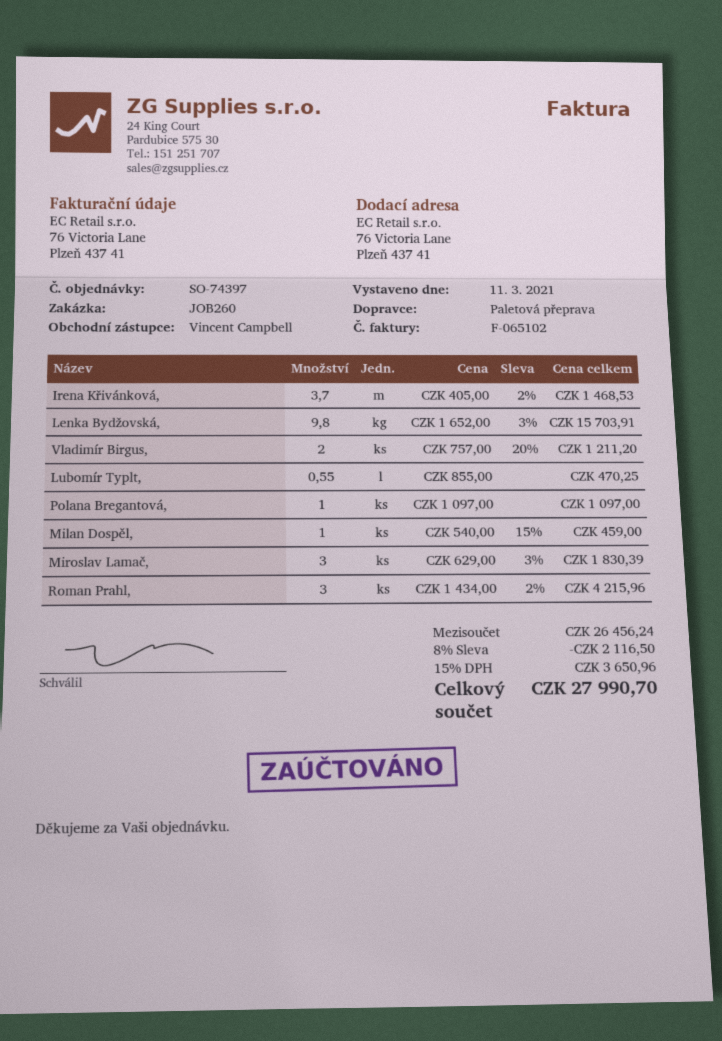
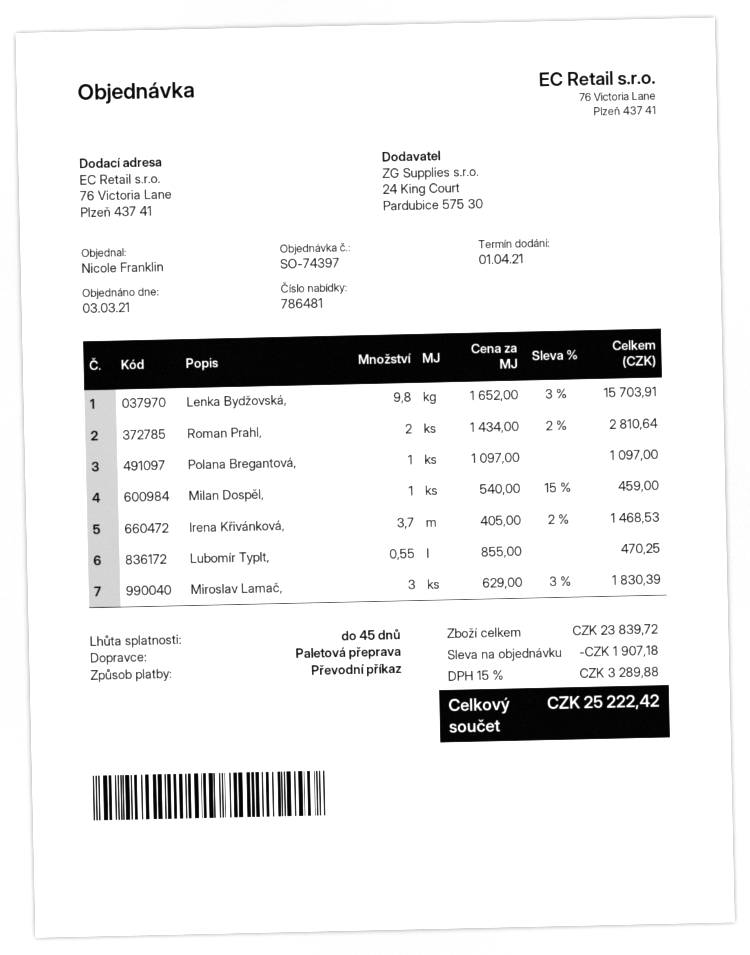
Vladimír Birgus,: 2 x 757.00 - 20% = 1211.20 -> none
Roman Prahl,: 3 x 1434.00 - 2% = 4215.96 -> 2 x 1434.00 - 2% = 2810.64
subtotal: 26456.24 -> 23839.72
discount: 2116.50 -> 1907.18
tax: 15% = 3650.96 -> 15% = 3289.88
total: 27990.70 -> 25222.42

